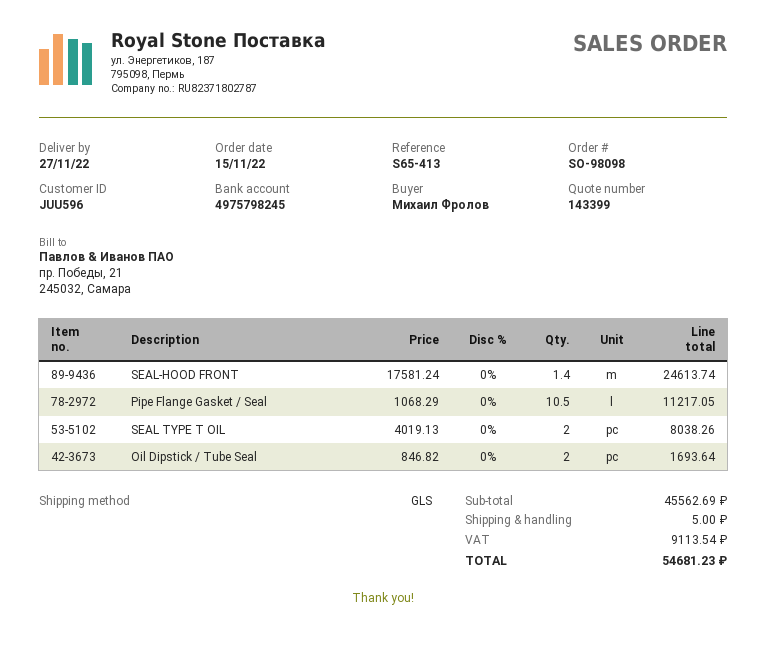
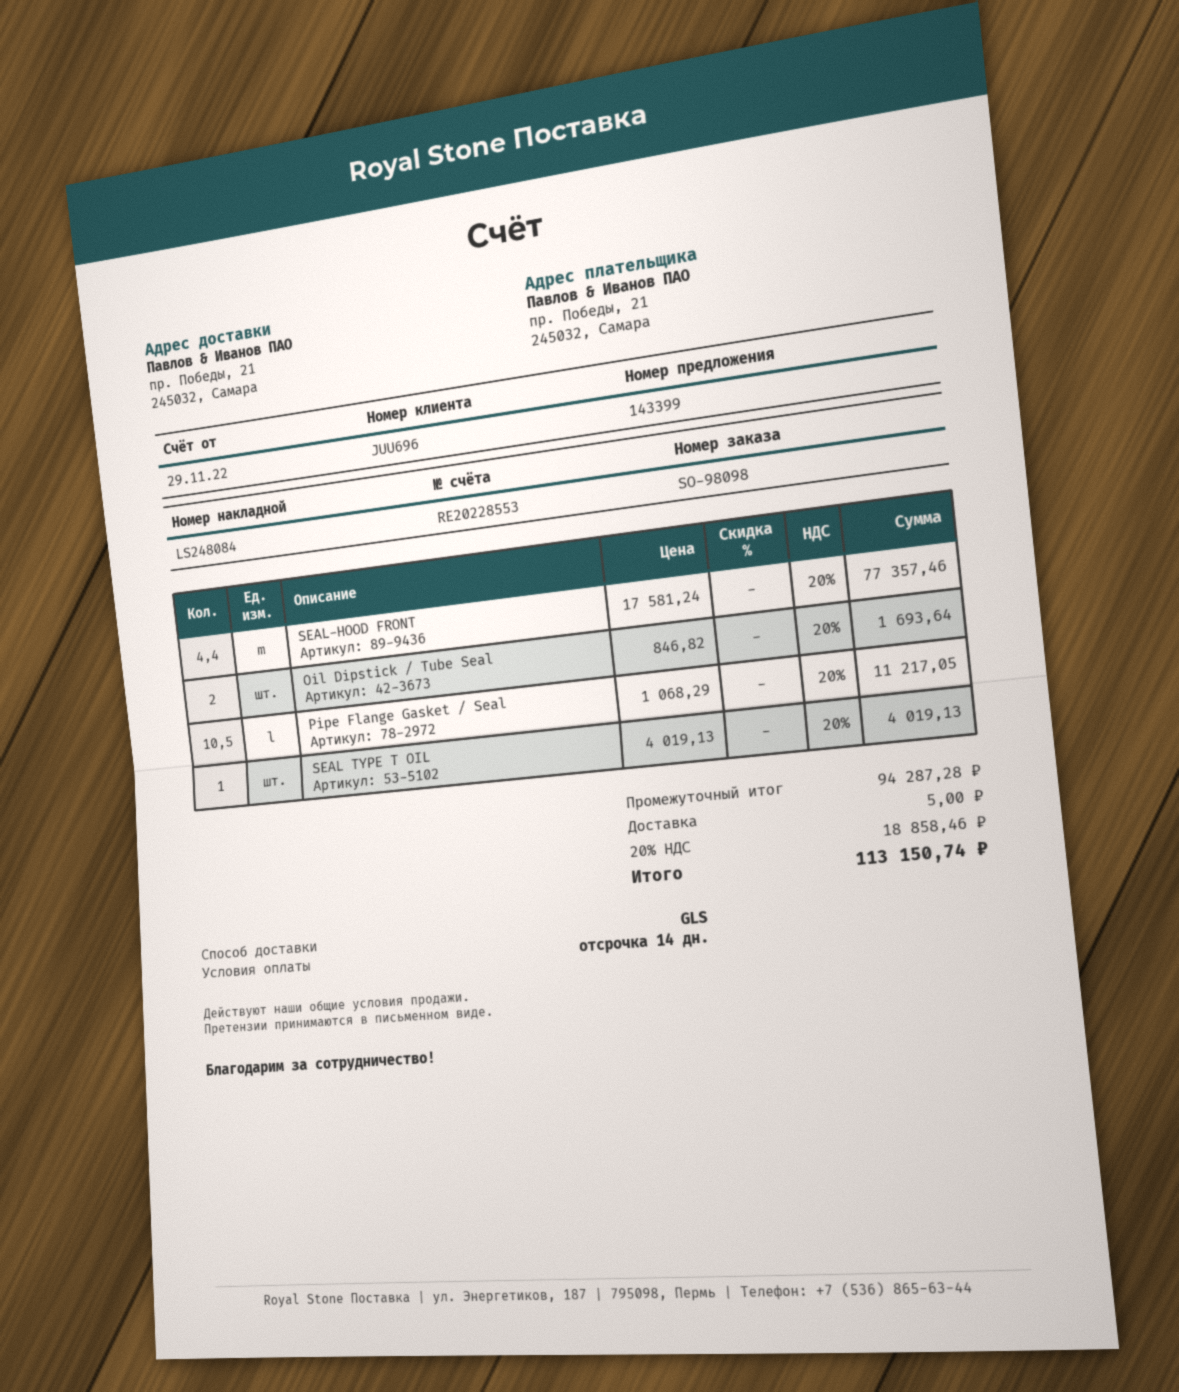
customer number: JUU596 -> JUU696
SEAL-HOOD FRONT: 1.4 x 17581.24 = 24613.74 -> 4.4 x 17581.24 = 77357.46
SEAL TYPE T OIL: 2 x 4019.13 = 8038.26 -> 1 x 4019.13 = 4019.13
subtotal: 45562.69 -> 94287.28
tax: 9113.54 -> 18858.46
total: 54681.23 -> 113150.74

